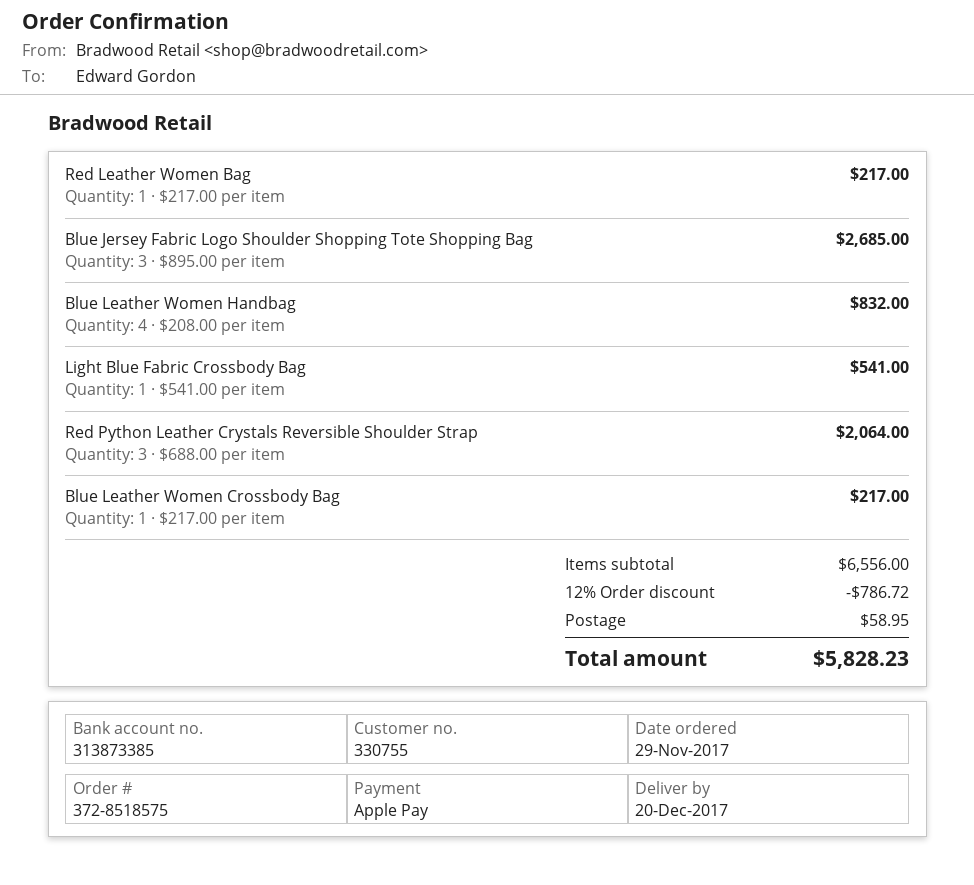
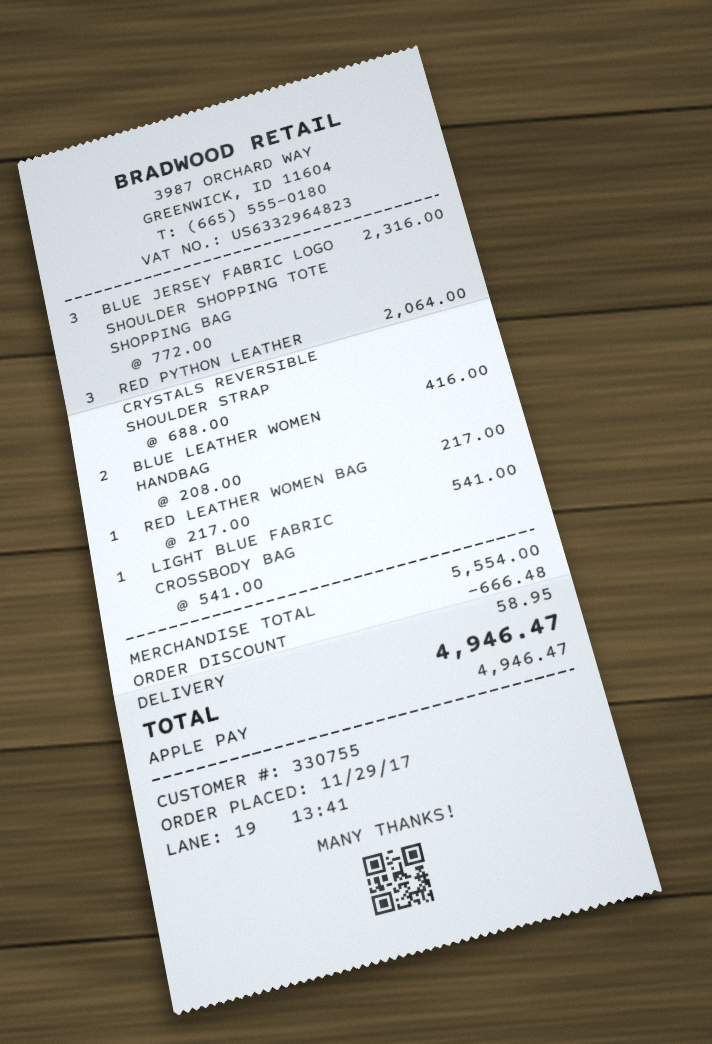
Blue Jersey Fabric Logo Shoulder Shopping Tote Shopping Bag: 3 x 895.00 = 2685.00 -> 3 x 772.00 = 2316.00
Blue Leather Women Handbag: 4 x 208.00 = 832.00 -> 2 x 208.00 = 416.00
Blue Leather Women Crossbody Bag: 1 x 217.00 = 217.00 -> none
subtotal: 6556.00 -> 5554.00
discount: 786.72 -> 666.48
total: 5828.23 -> 4946.47

